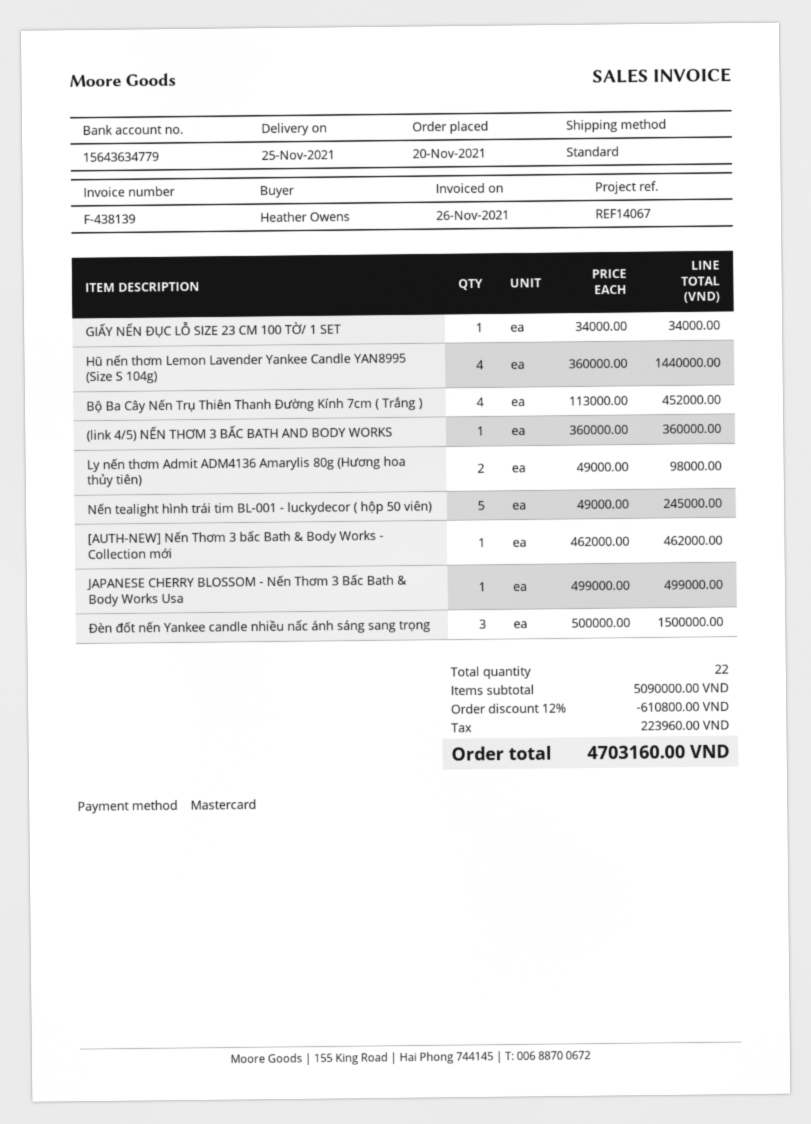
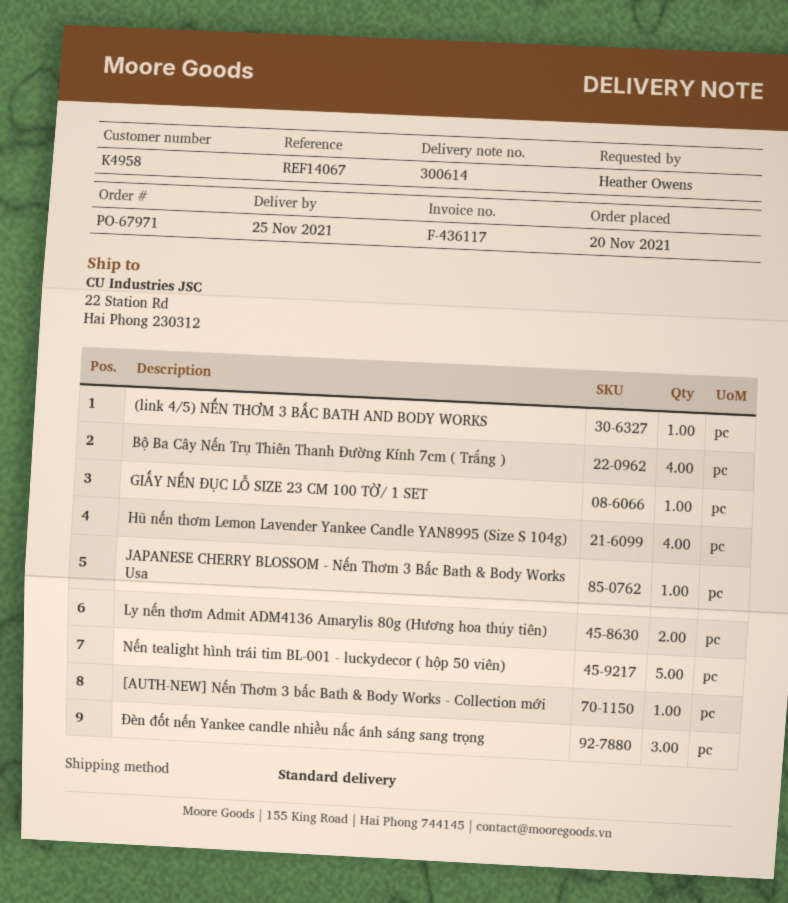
invoice number: F-438139 -> F-436117

